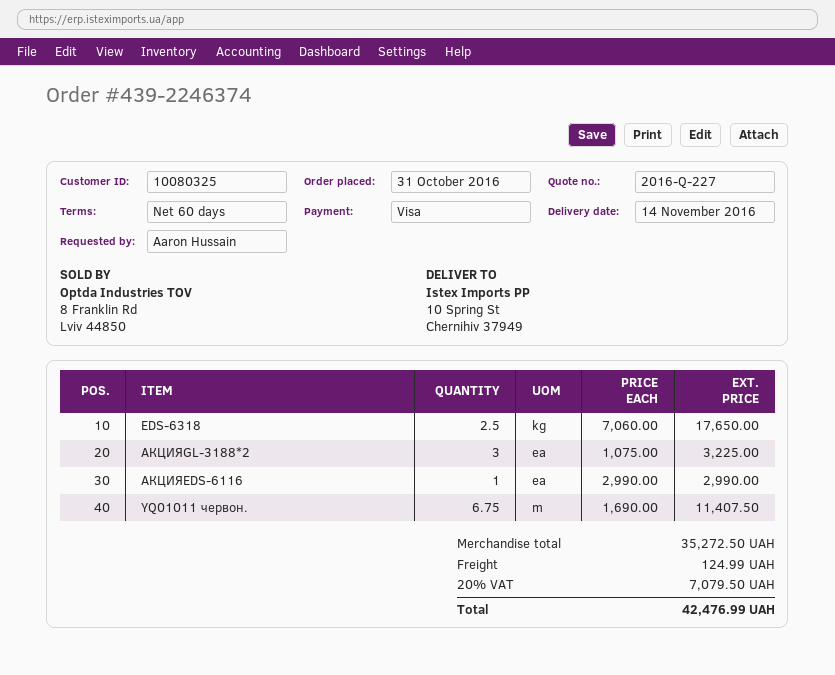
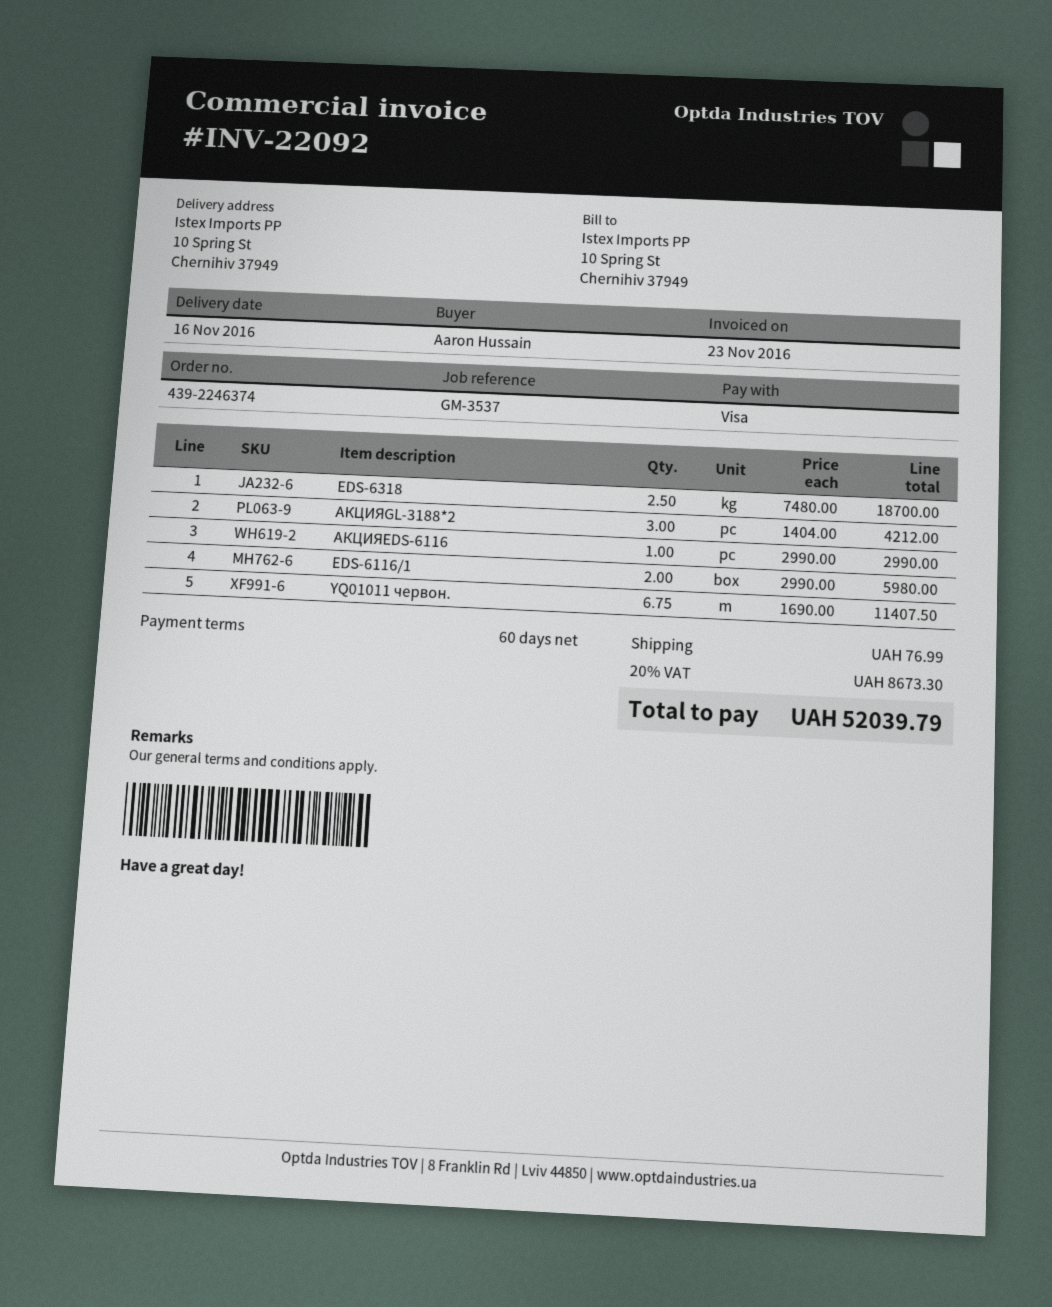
delivery date: 2016-11-14 -> 2016-11-16
EDS-6318: 2.5 x 7060.00 = 17650.00 -> 2.5 x 7480.00 = 18700.00
АКЦИЯGL-3188*2: 3 x 1075.00 = 3225.00 -> 3 x 1404.00 = 4212.00
EDS-6116/1: none -> 2 x 2990.00 = 5980.00
shipping: 124.99 -> 76.99
tax: 20% = 7079.50 -> 20% = 8673.30
total: 42476.99 -> 52039.79

